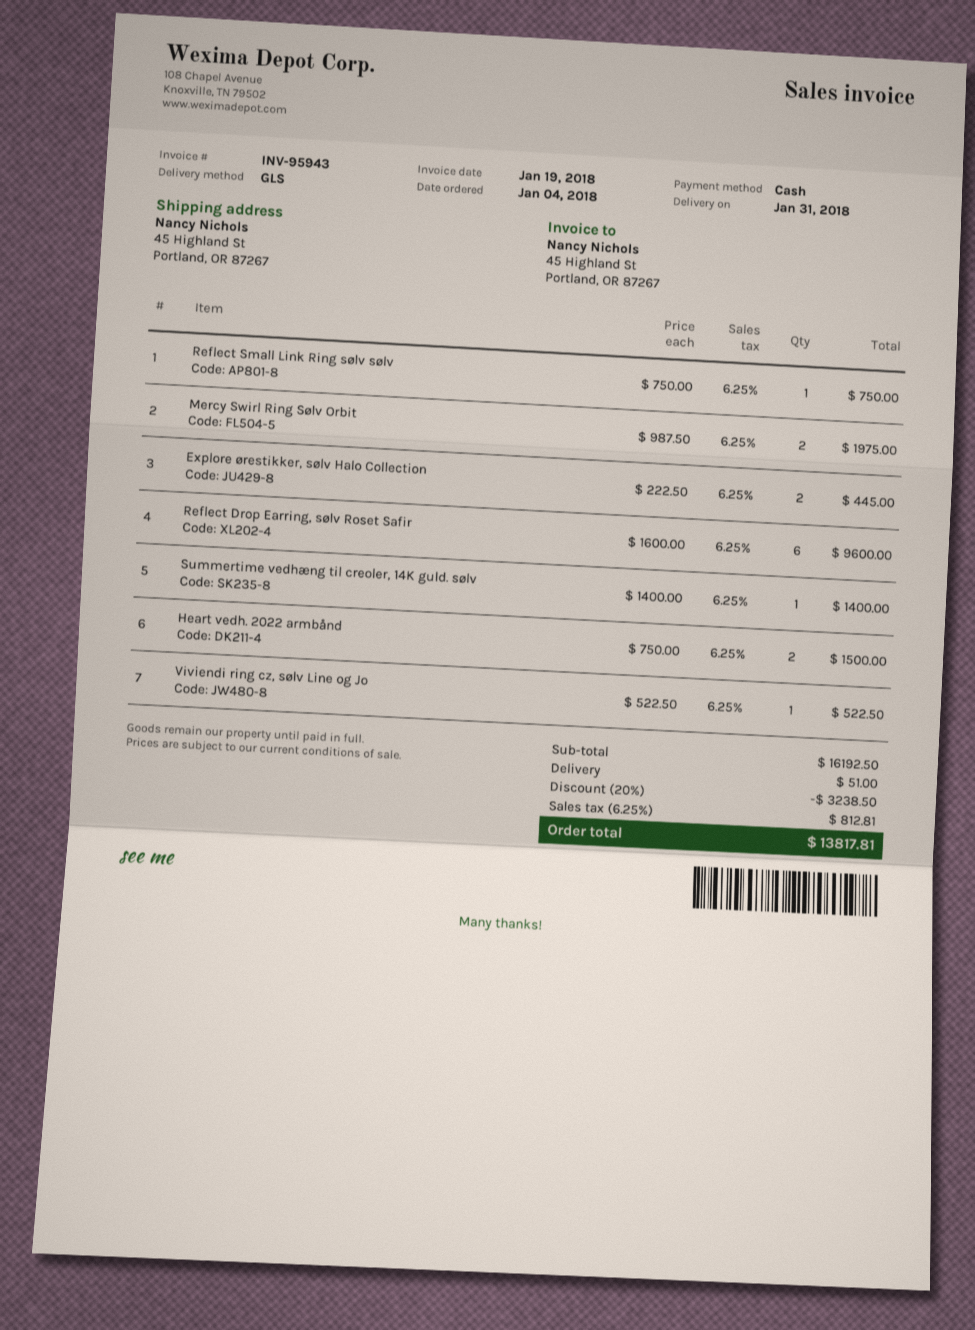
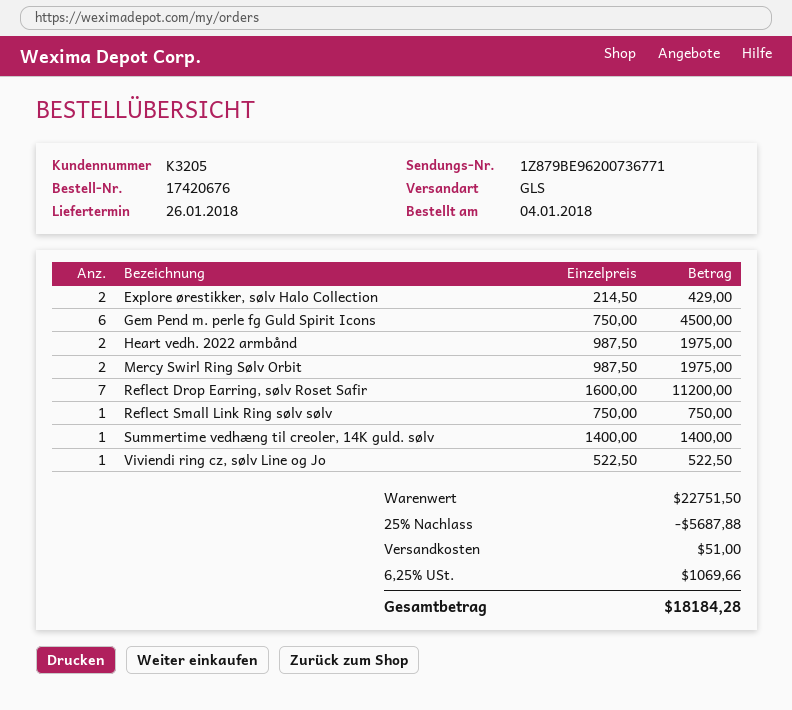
delivery date: 2018-01-31 -> 2018-01-26
Explore ørestikker, sølv Halo Collection: 2 x 222.50 = 445.00 -> 2 x 214.50 = 429.00
Reflect Drop Earring, sølv Roset Safir: 6 x 1600.00 = 9600.00 -> 7 x 1600.00 = 11200.00
Heart vedh. 2022 armbånd: 2 x 750.00 = 1500.00 -> 2 x 987.50 = 1975.00
Gem Pend m. perle fg Guld Spirit Icons: none -> 6 x 750.00 = 4500.00
subtotal: 16192.50 -> 22751.50
discount: 20% = 3238.50 -> 25% = 5687.88
tax: 6.25% = 812.81 -> 6.25% = 1069.66
total: 13817.81 -> 18184.28

